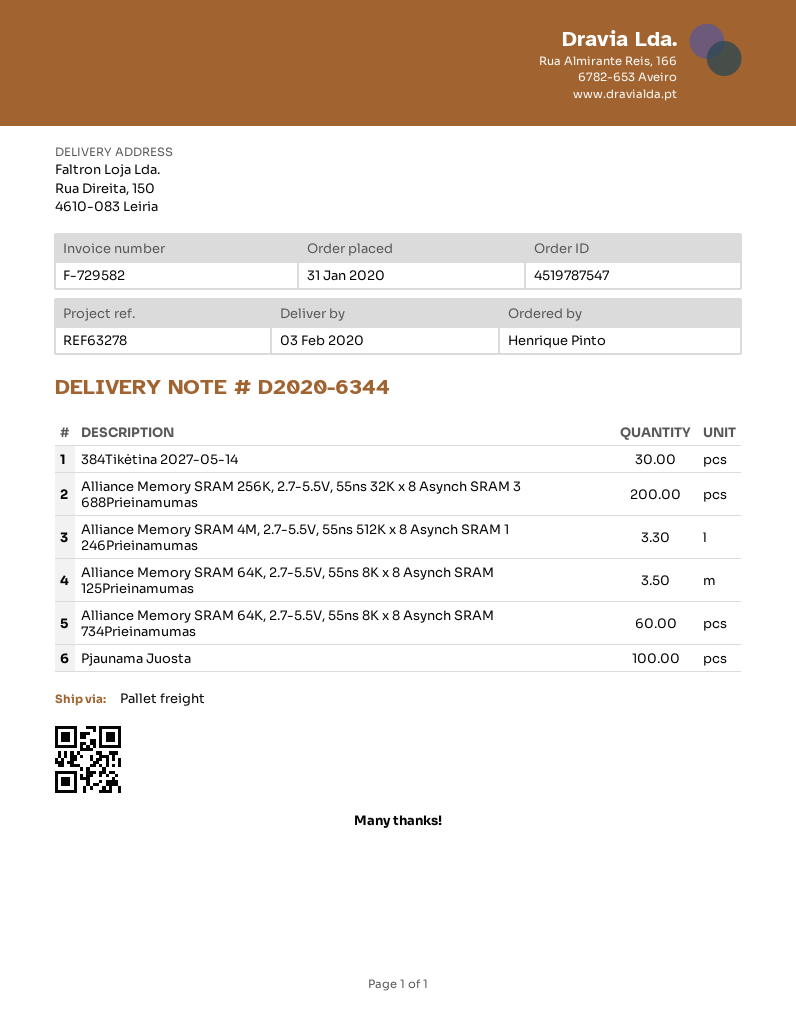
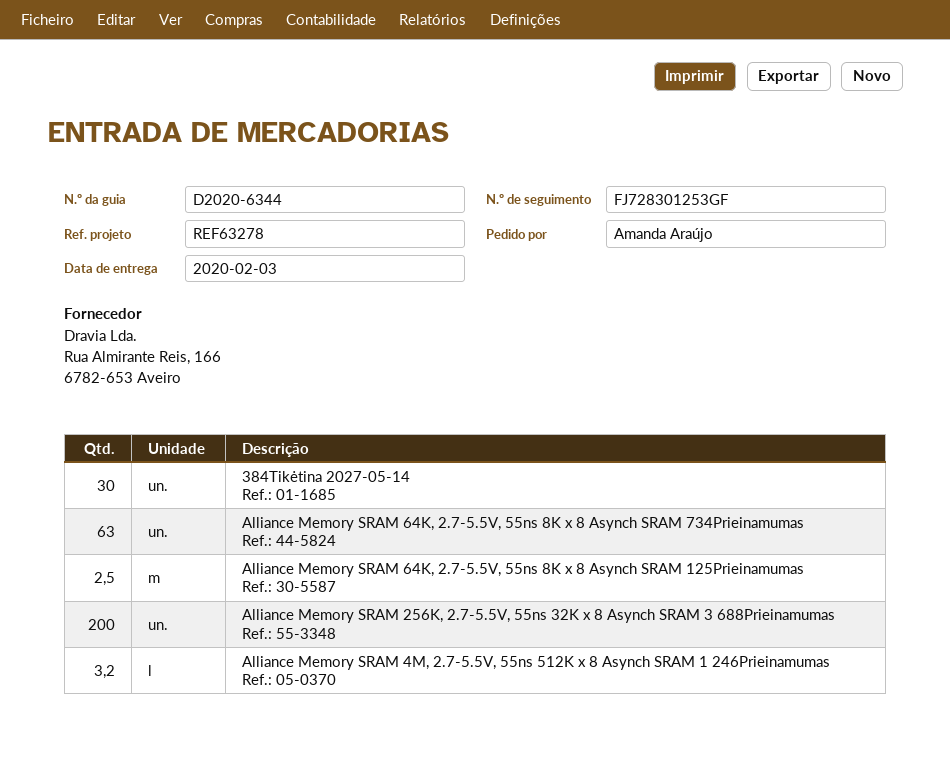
ordered by: Henrique Pinto -> Amanda Araújo
Alliance Memory SRAM 4M, 2.7-5.5V, 55ns 512K x 8 Asynch SRAM 1 246Prieinamumas: 3.3 -> 3.2
Alliance Memory SRAM 64K, 2.7-5.5V, 55ns 8K x 8 Asynch SRAM 125Prieinamumas: 3.5 -> 2.5
Alliance Memory SRAM 64K, 2.7-5.5V, 55ns 8K x 8 Asynch SRAM 734Prieinamumas: 60 -> 63
Pjaunama Juosta: 100 -> none

